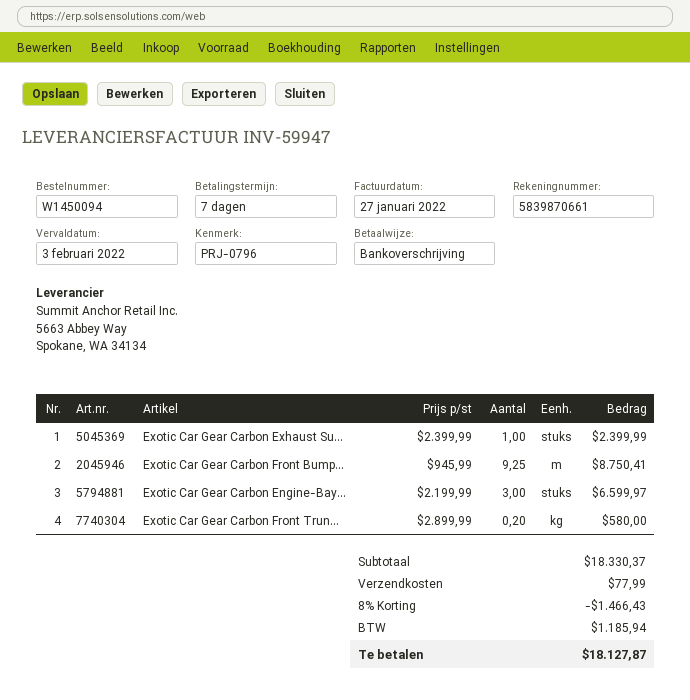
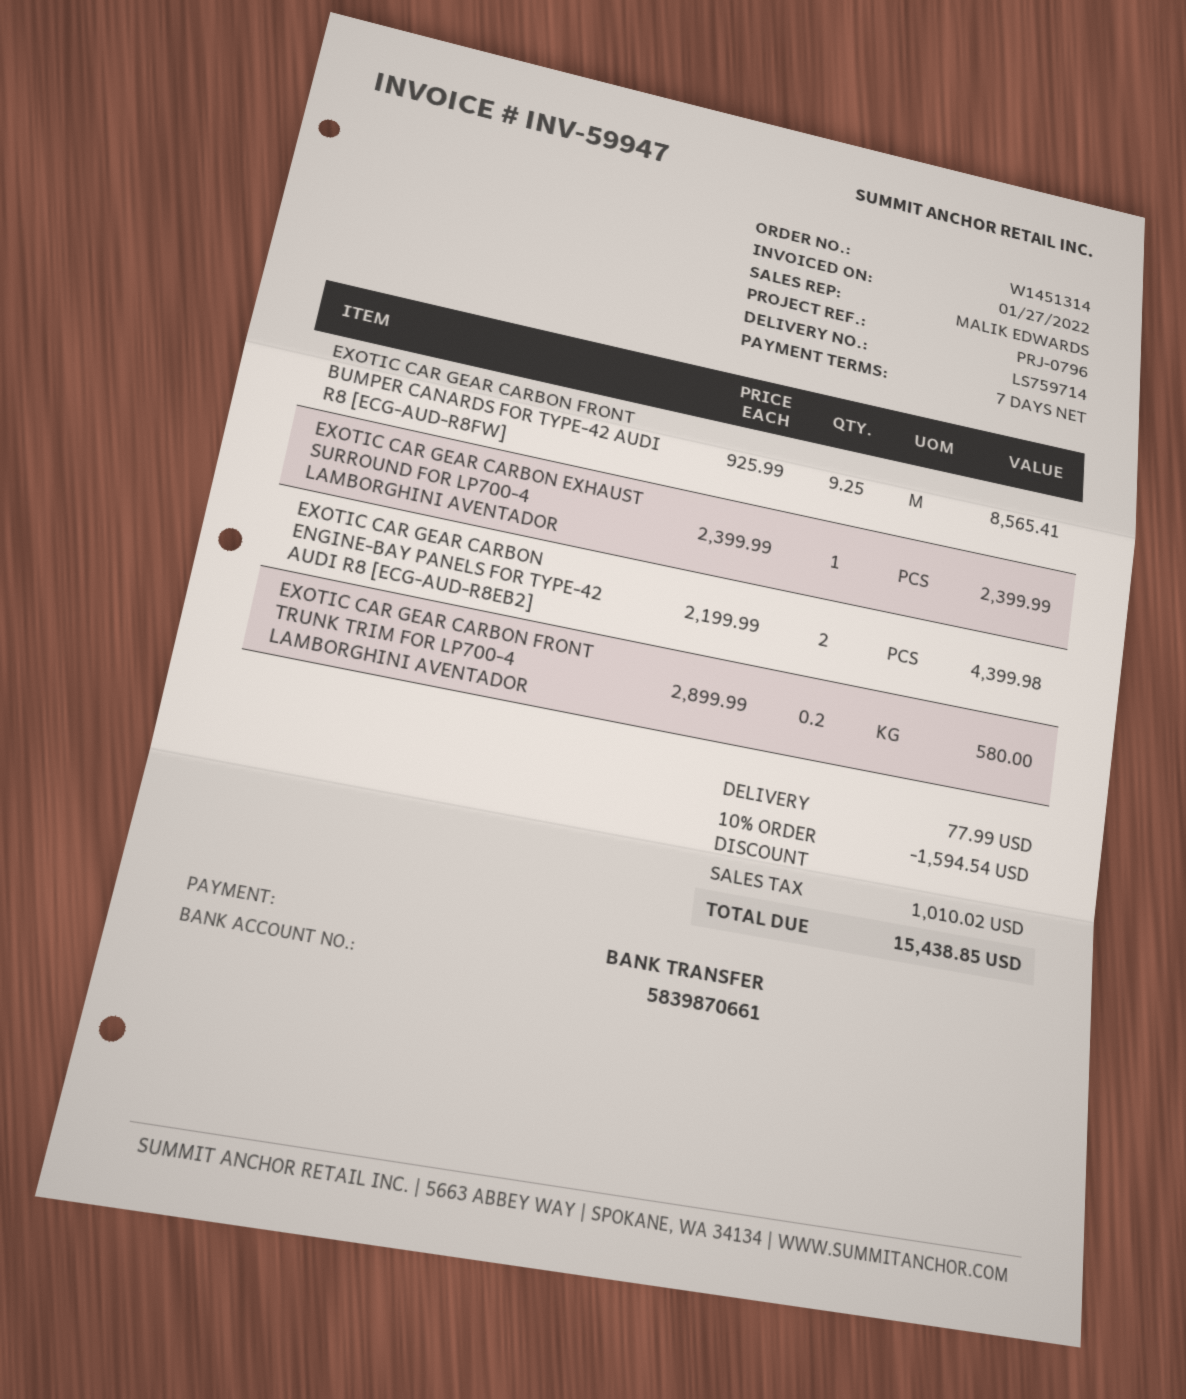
order number: W1450094 -> W1451314
Exotic Car Gear Carbon Front Bump...: 9.25 x 945.99 = 8750.41 -> 9.25 x 925.99 = 8565.41
Exotic Car Gear Carbon Engine-Bay...: 3 x 2199.99 = 6599.97 -> 2 x 2199.99 = 4399.98
discount: 8% = 1466.43 -> 10% = 1594.54
tax: 1185.94 -> 1010.02
total: 18127.87 -> 15438.85

